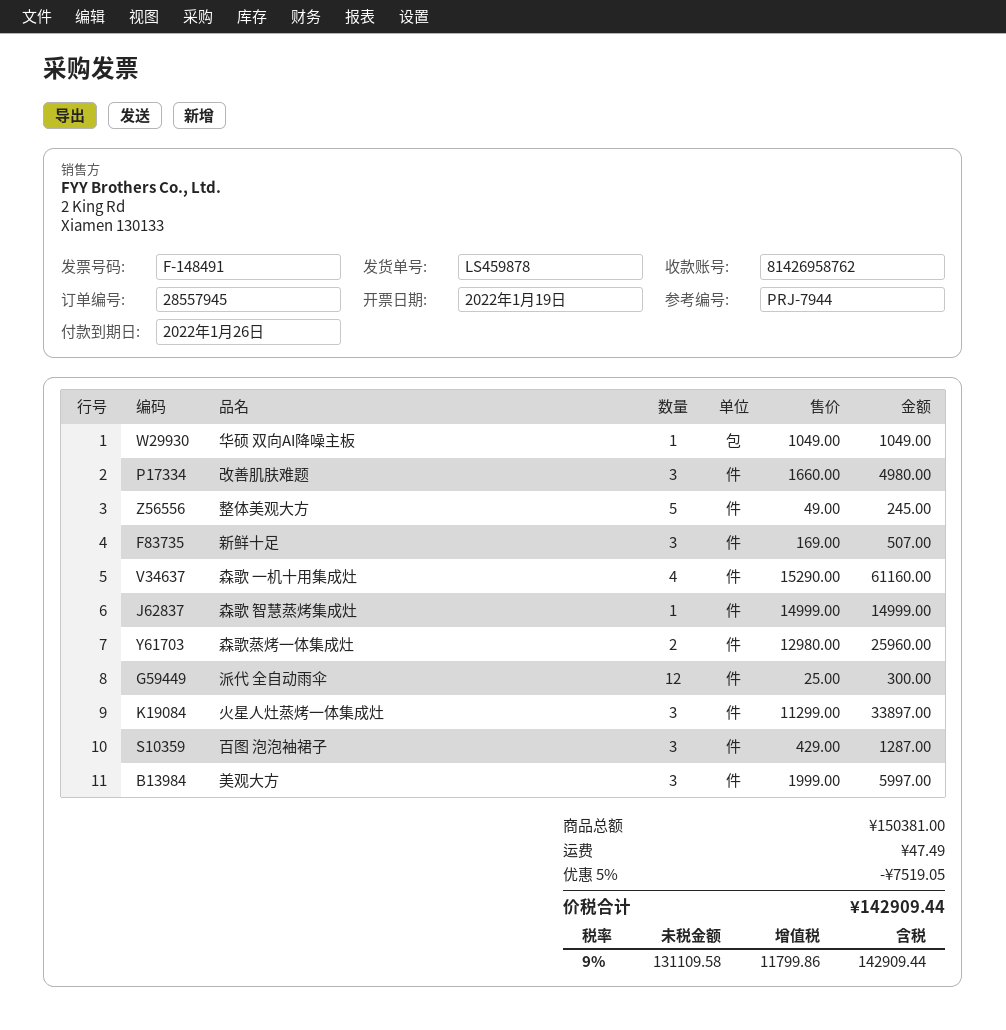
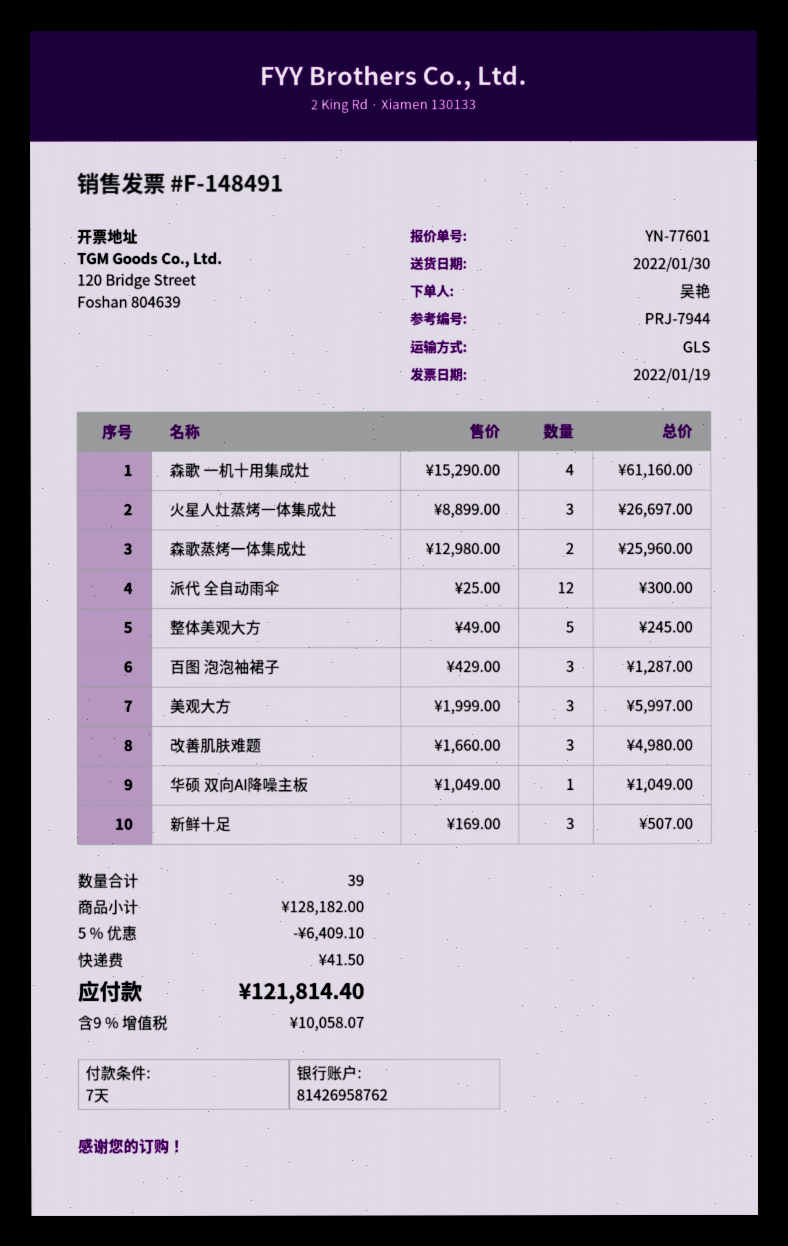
森歌 智慧蒸烤集成灶: 1 x 14999.00 = 14999.00 -> none
火星人灶蒸烤一体集成灶: 3 x 11299.00 = 33897.00 -> 3 x 8899.00 = 26697.00
subtotal: 150381.00 -> 128182.00
discount: 5% = 7519.05 -> 5% = 6409.10
shipping: 47.49 -> 41.50
tax: 9% = 11799.86 -> 9% = 10058.07
total: 142909.44 -> 121814.40

